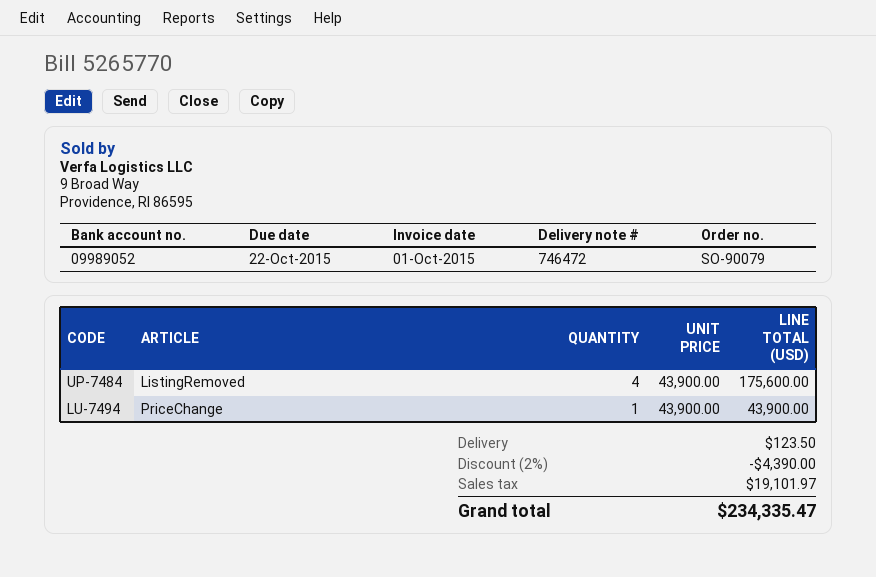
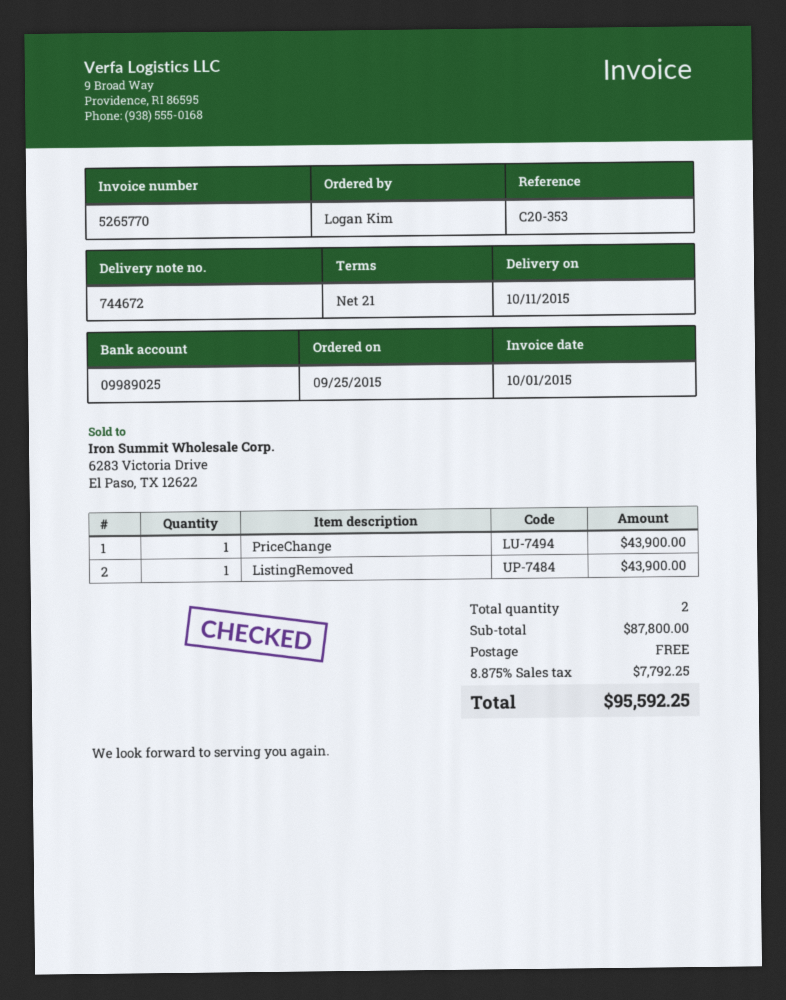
delivery note number: 746472 -> 744672
bank account: 09989052 -> 09989025
ListingRemoved: 4 for 175600.00 -> 1 for 43900.00
discount: 2% = 4390.00 -> none
shipping: 123.50 -> 0.00
tax: 19101.97 -> 7792.25
total: 234335.47 -> 95592.25

